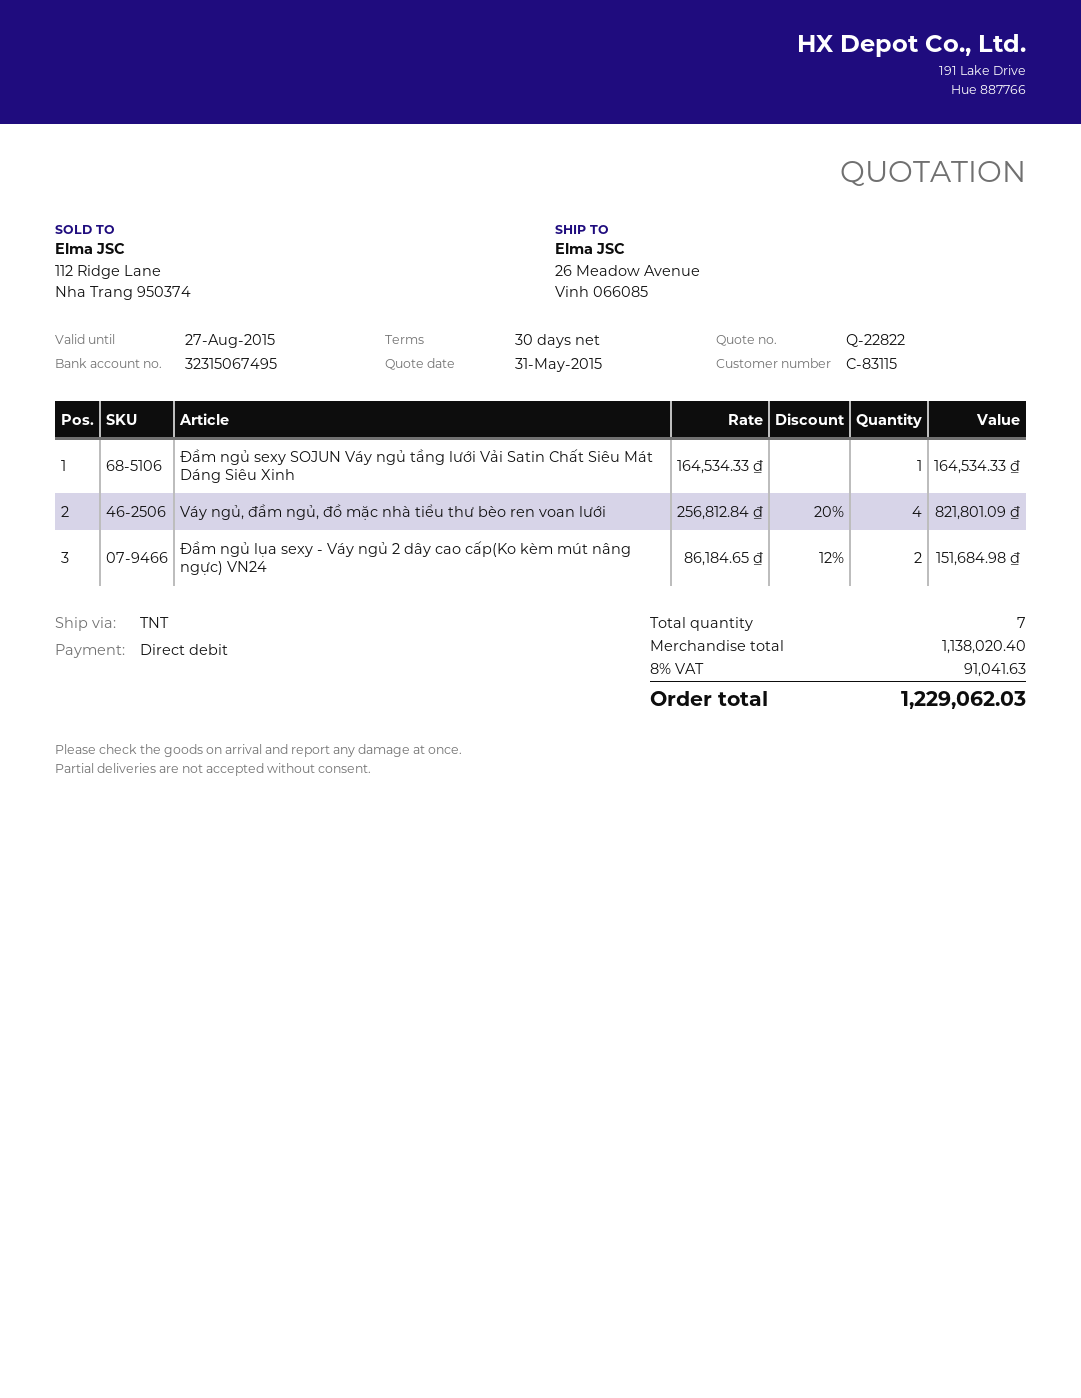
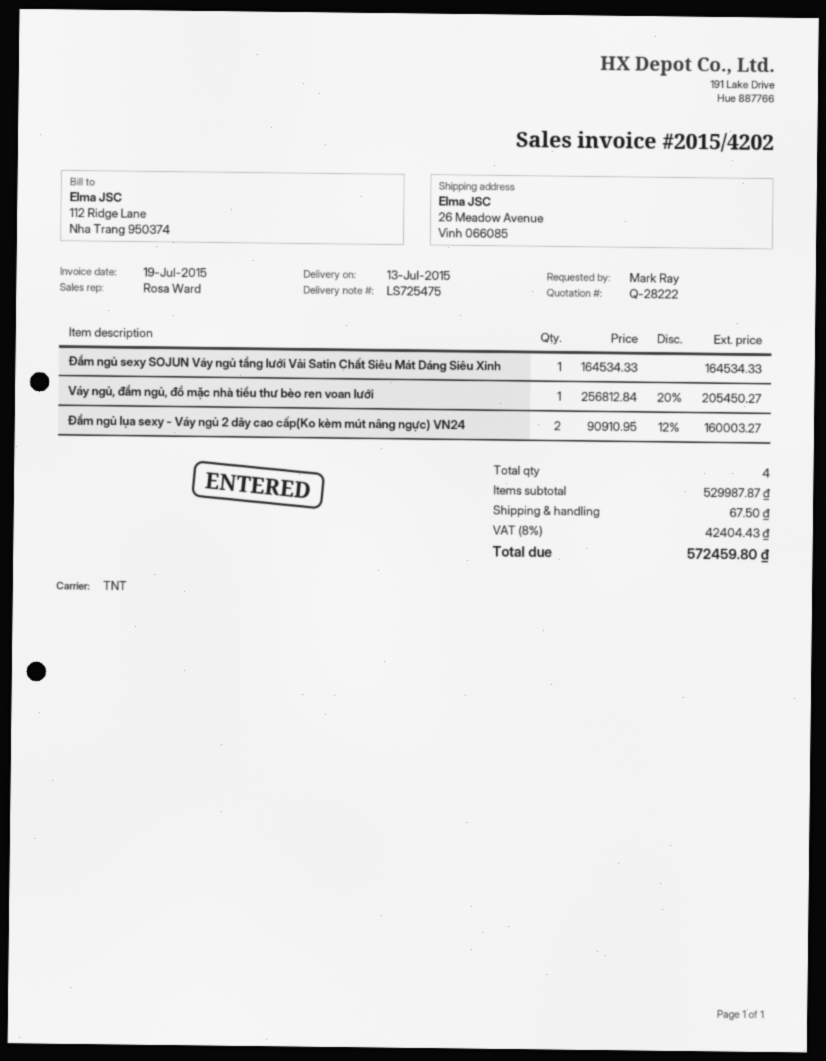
quote number: Q-22822 -> Q-28222
Váy ngủ, đầm ngủ, đồ mặc nhà tiểu thư bèo ren voan lưới: 4 x 256812.84 - 20% = 821801.09 -> 1 x 256812.84 - 20% = 205450.27
Đầm ngủ lụa sexy - Váy ngủ 2 dây cao cấp(Ko kèm mút nâng ngực) VN24: 2 x 86184.65 - 12% = 151684.98 -> 2 x 90910.95 - 12% = 160003.27
total quantity: 7 -> 4
subtotal: 1138020.40 -> 529987.87
shipping: none -> 67.50
tax: 8% = 91041.63 -> 8% = 42404.43
total: 1229062.03 -> 572459.80

